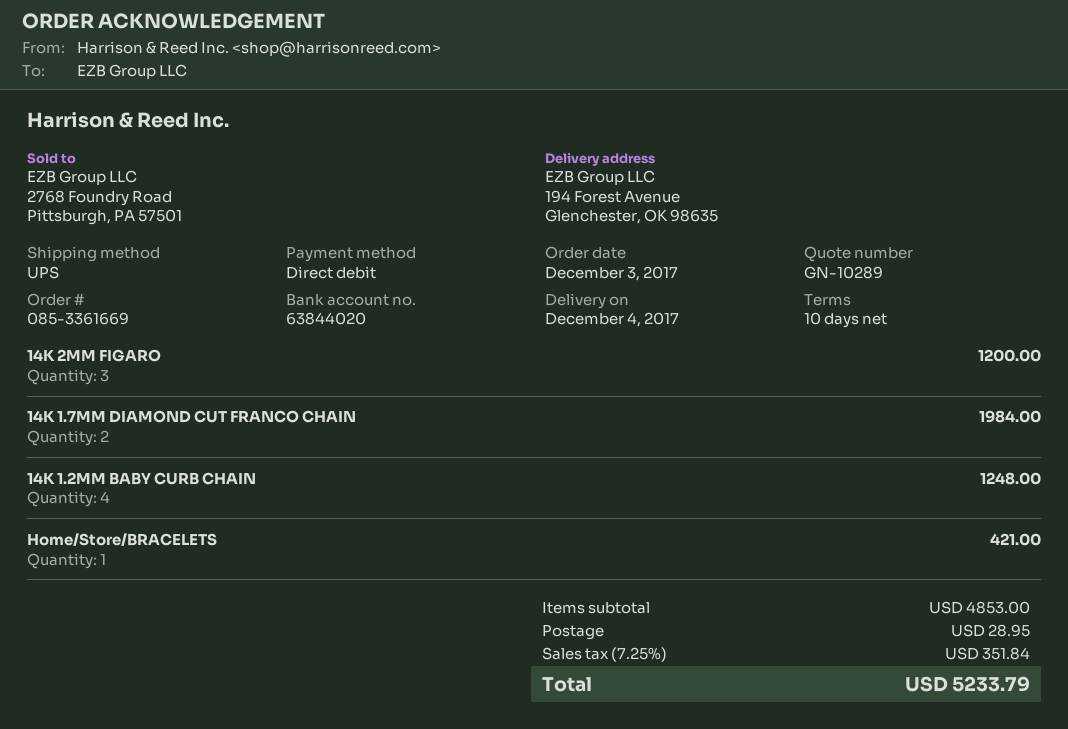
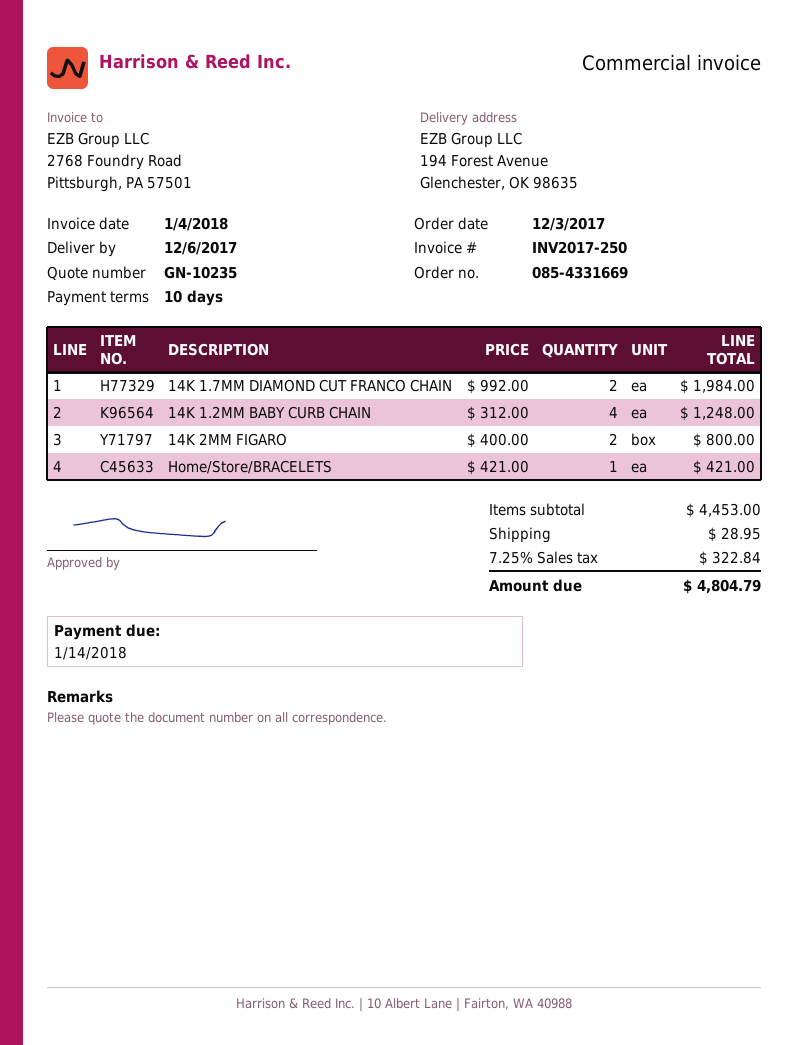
quote number: GN-10289 -> GN-10235
order number: 085-3361669 -> 085-4331669
delivery date: 2017-12-04 -> 2017-12-06
14K 2MM FIGARO: 3 for 1200.00 -> 2 for 800.00
subtotal: 4853.00 -> 4453.00
tax: 7.25% = 351.84 -> 7.25% = 322.84
total: 5233.79 -> 4804.79

